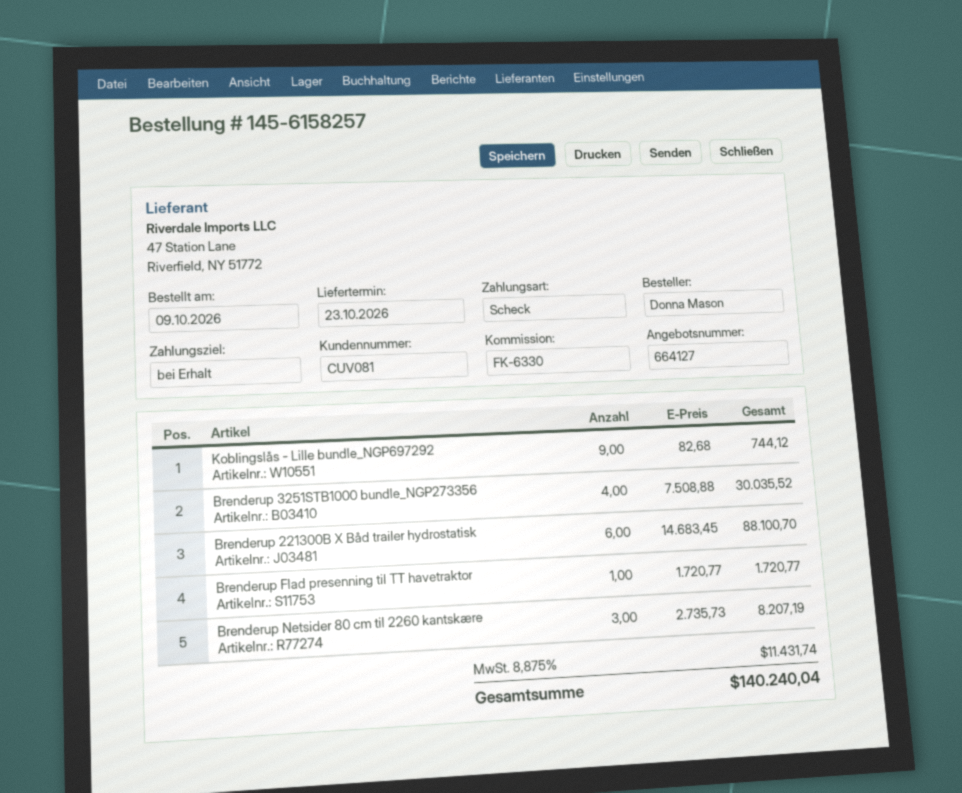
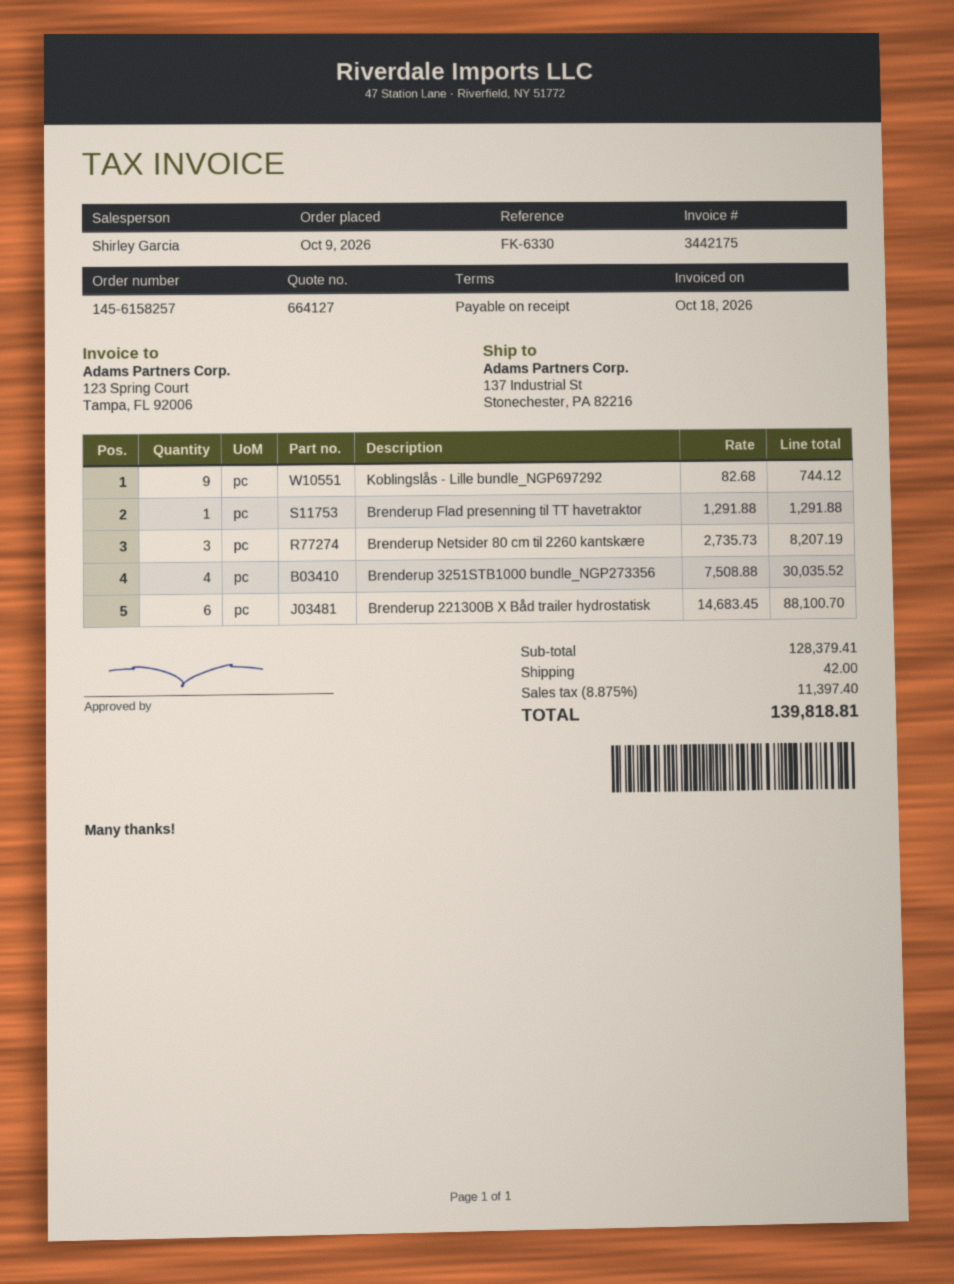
Brenderup Flad presenning til TT havetraktor: 1 x 1720.77 = 1720.77 -> 1 x 1291.88 = 1291.88
shipping: none -> 42.00
tax: 8.875% = 11431.74 -> 8.875% = 11397.40
total: 140240.04 -> 139818.81

